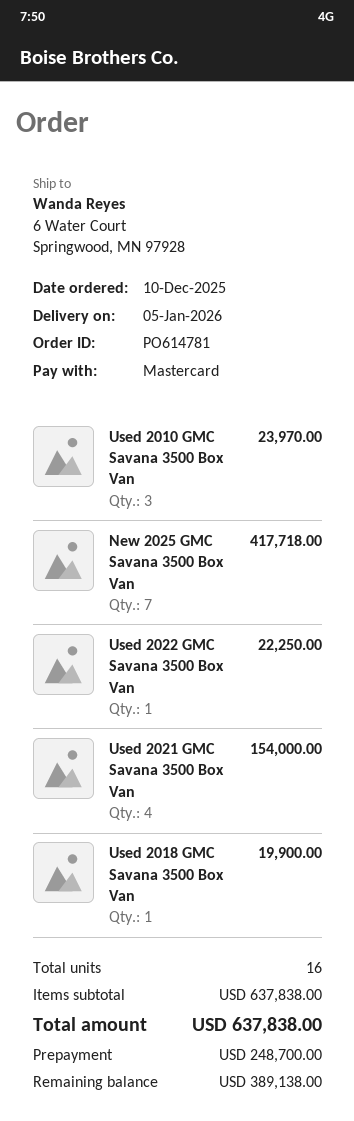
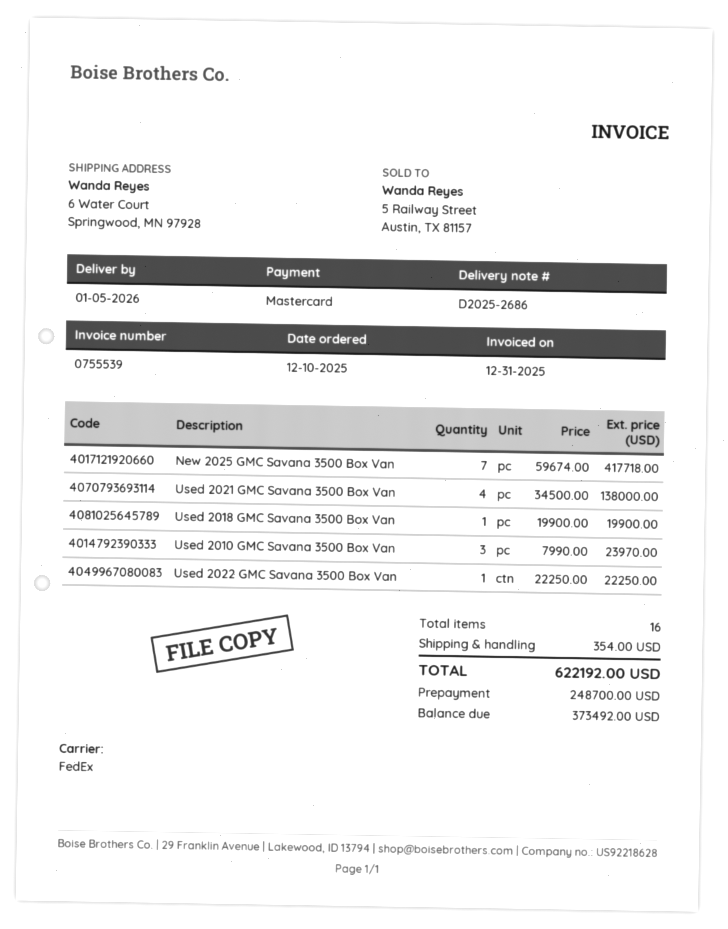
Used 2021 GMC Savana 3500 Box Van: 4 for 154000.00 -> 4 for 138000.00
shipping: none -> 354.00
total: 637838.00 -> 622192.00
balance: 389138.00 -> 373492.00

